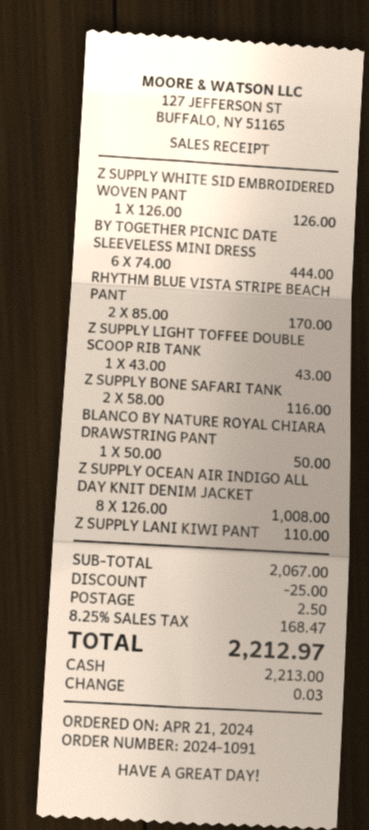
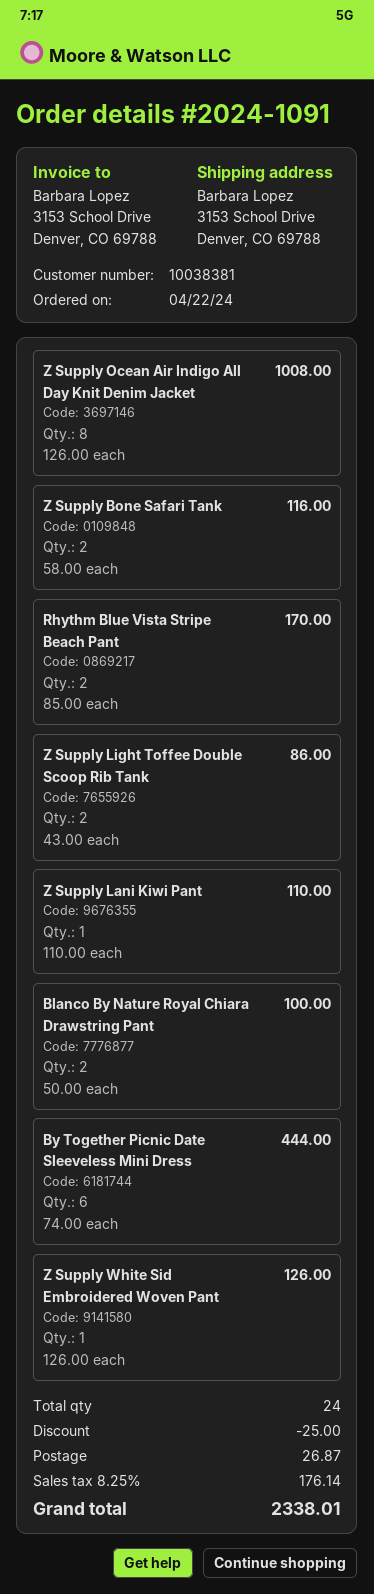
order date: 2024-04-21 -> 2024-04-22
Z SUPPLY LIGHT TOFFEE DOUBLE SCOOP RIB TANK: 1 x 43.00 = 43.00 -> 2 x 43.00 = 86.00
BLANCO BY NATURE ROYAL CHIARA DRAWSTRING PANT: 1 x 50.00 = 50.00 -> 2 x 50.00 = 100.00
shipping: 2.50 -> 26.87
tax: 8.25% = 168.47 -> 8.25% = 176.14
total: 2212.97 -> 2338.01

